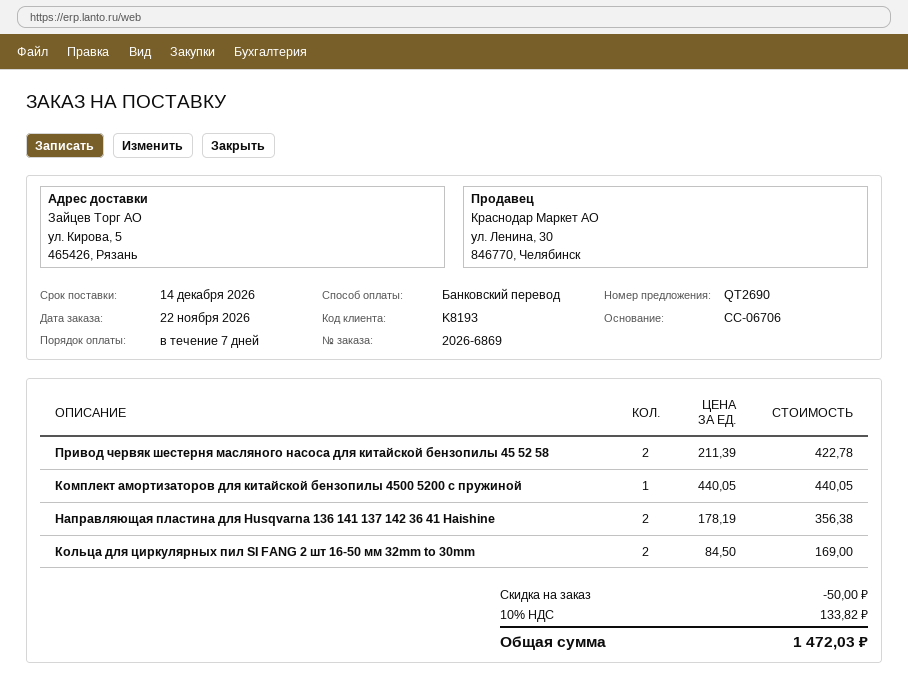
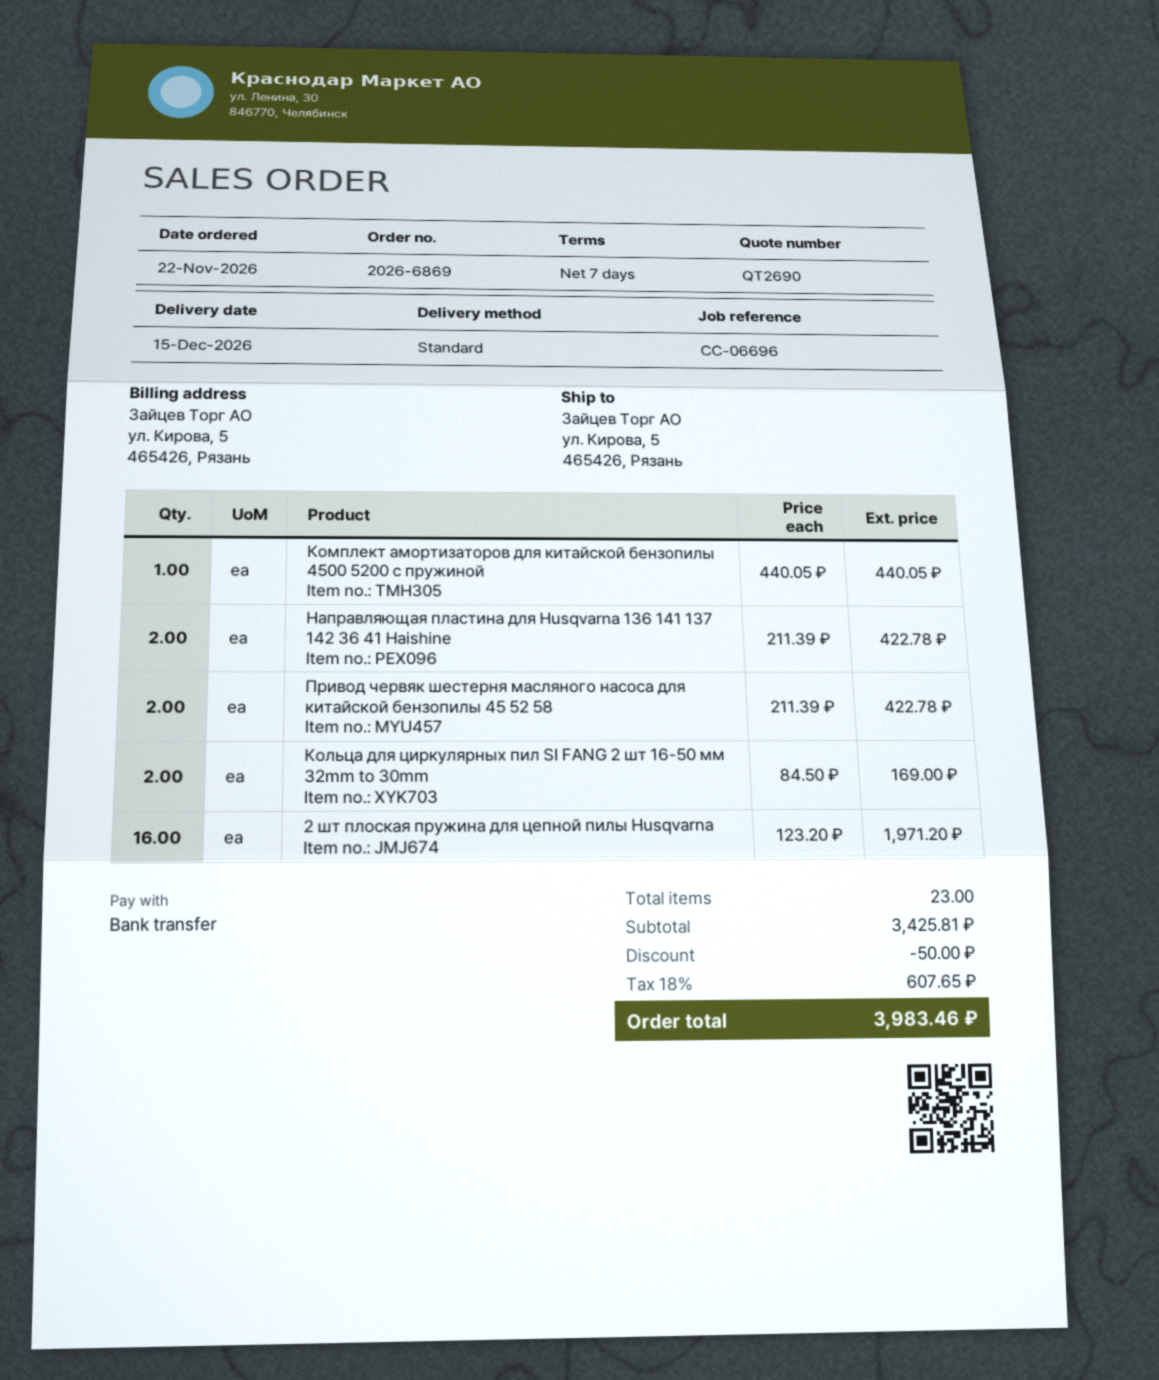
delivery date: 2026-12-14 -> 2026-12-15
reference: CC-06706 -> CC-06696
Направляющая пластина для Husqvarna 136 141 137 142 36 41 Haishine: 2 x 178.19 = 356.38 -> 2 x 211.39 = 422.78
2 шт плоская пружина для цепной пилы Husqvarna: none -> 16 x 123.20 = 1971.20
tax: 10% = 133.82 -> 18% = 607.65
total: 1472.03 -> 3983.46

